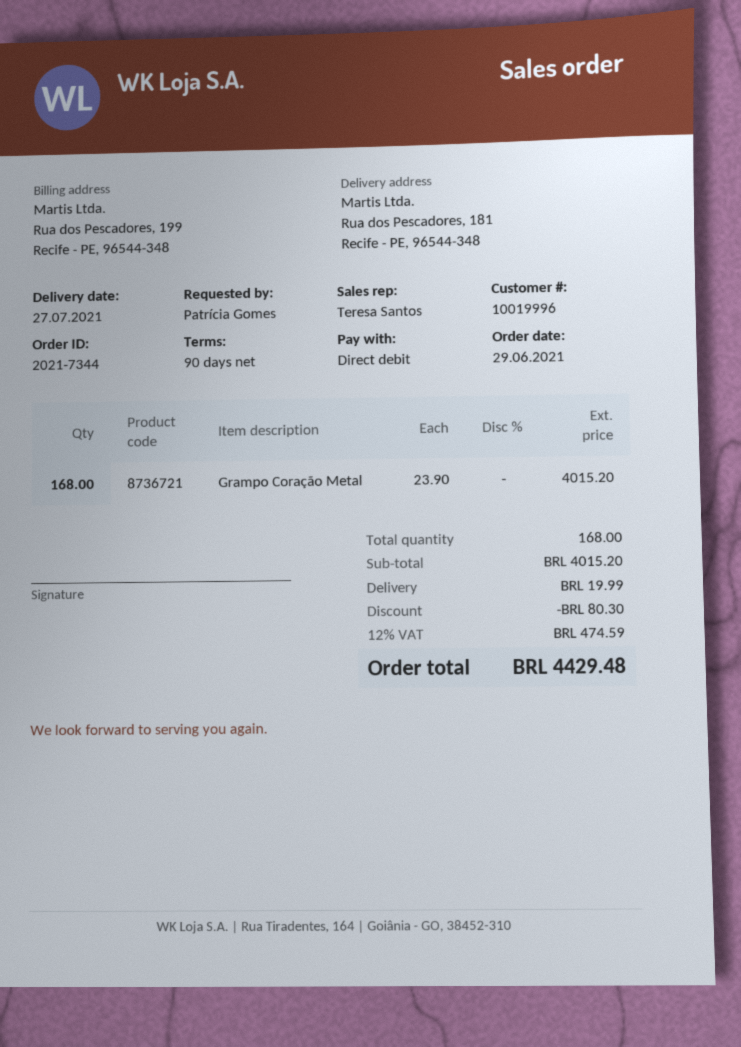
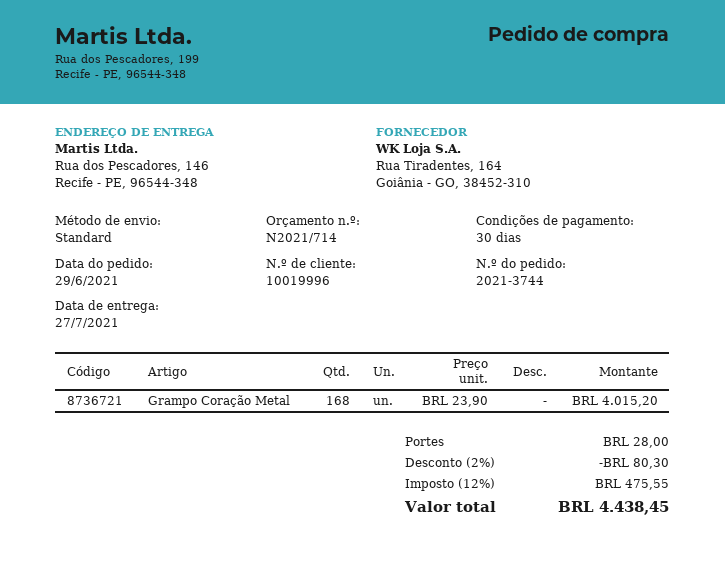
order number: 2021-7344 -> 2021-3744
payment terms: 90 days -> 30 days
ship to: Rua dos Pescadores, 181, Recife - PE, 96544-348 -> Rua dos Pescadores, 146, Recife - PE, 96544-348
shipping: 19.99 -> 28.00
tax: 12% = 474.59 -> 12% = 475.55
total: 4429.48 -> 4438.45

